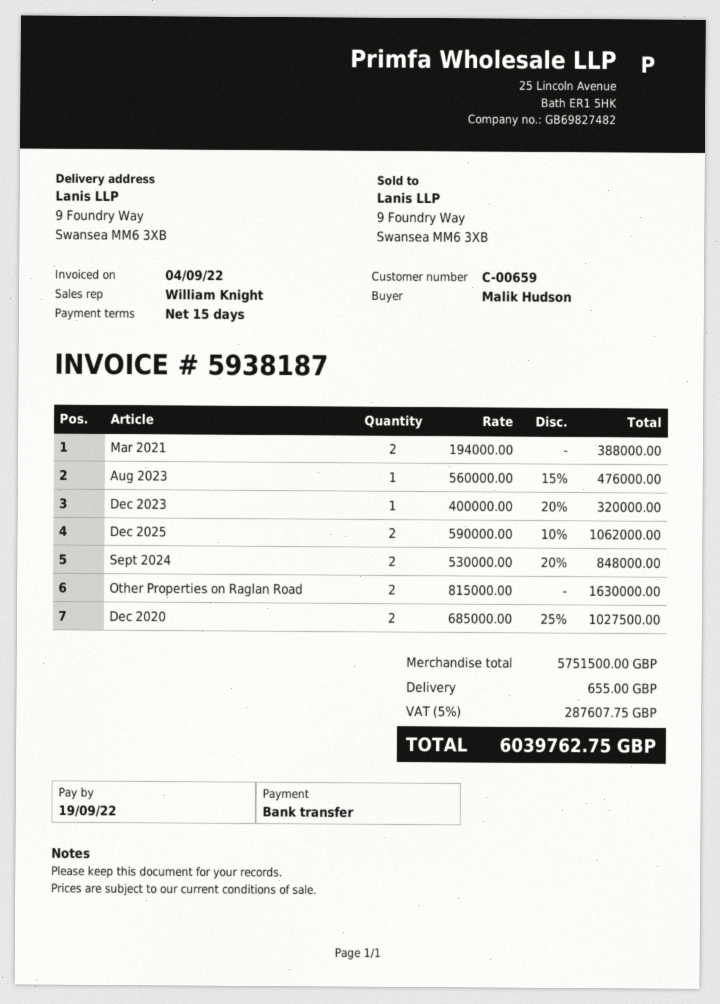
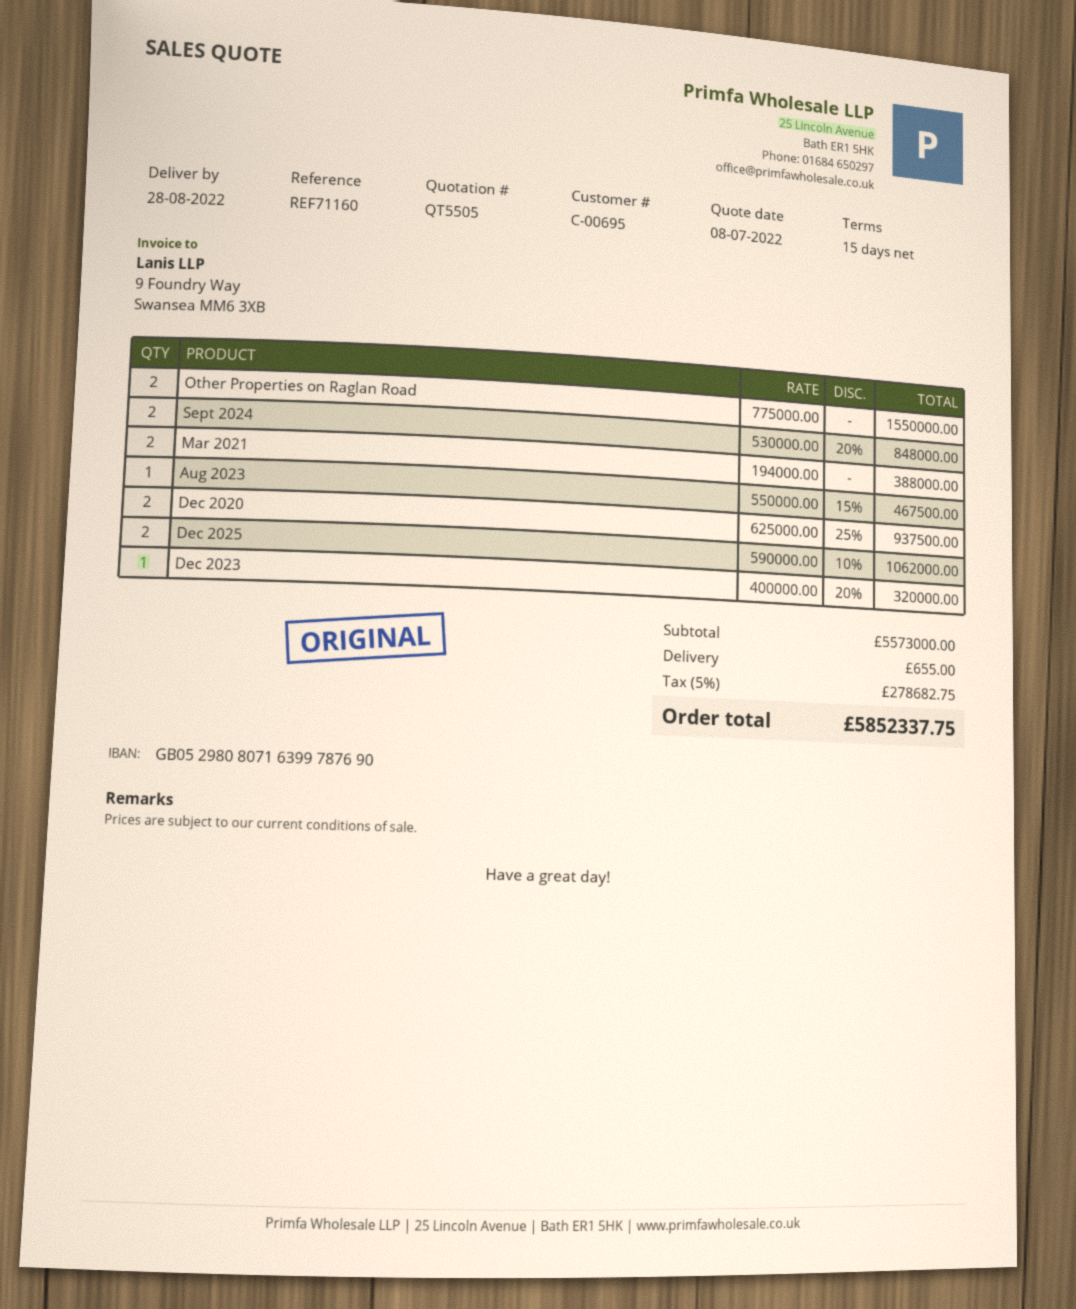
customer number: C-00659 -> C-00695
Aug 2023: 1 x 560000.00 - 15% = 476000.00 -> 1 x 550000.00 - 15% = 467500.00
Other Properties on Raglan Road: 2 x 815000.00 = 1630000.00 -> 2 x 775000.00 = 1550000.00
Dec 2020: 2 x 685000.00 - 25% = 1027500.00 -> 2 x 625000.00 - 25% = 937500.00
subtotal: 5751500.00 -> 5573000.00
tax: 5% = 287607.75 -> 5% = 278682.75
total: 6039762.75 -> 5852337.75

